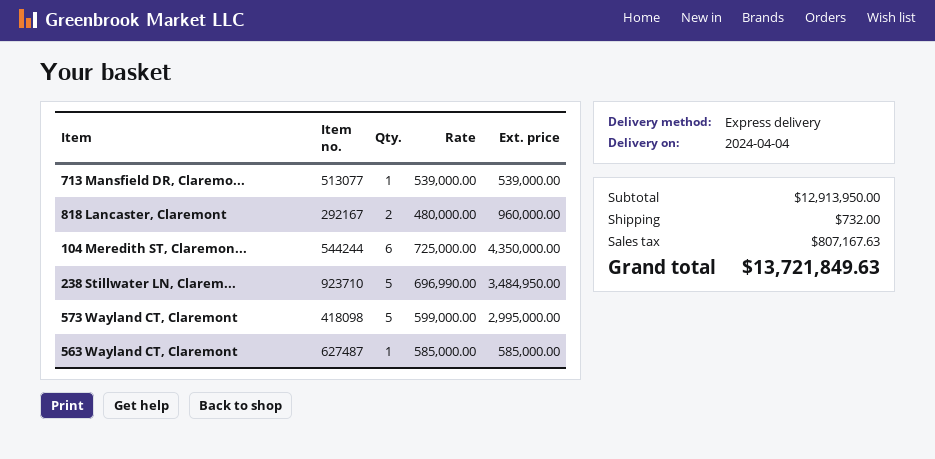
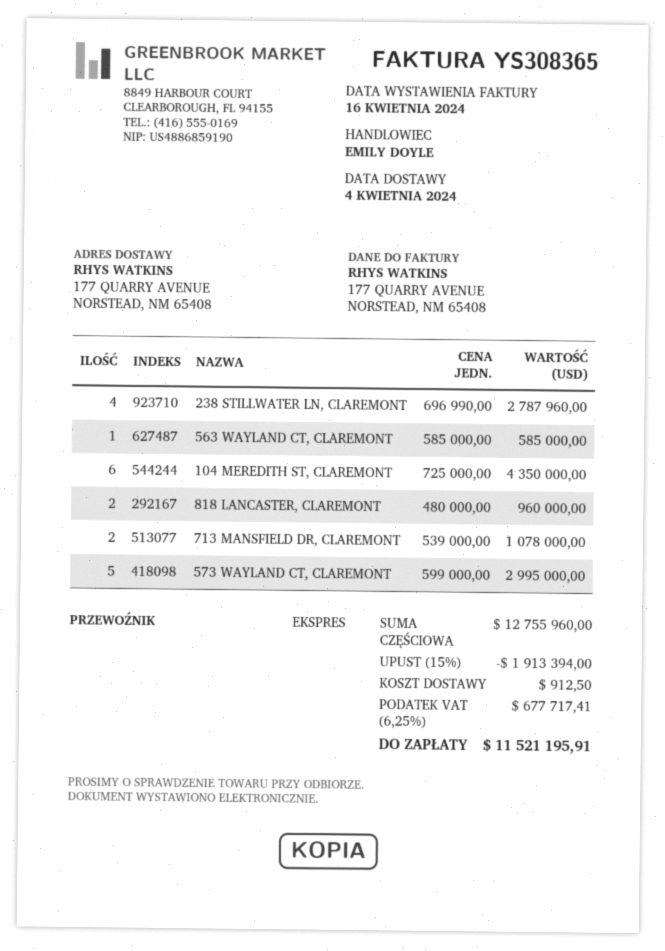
713 Mansfield DR, Claremo...: 1 x 539000.00 = 539000.00 -> 2 x 539000.00 = 1078000.00
238 Stillwater LN, Clarem...: 5 x 696990.00 = 3484950.00 -> 4 x 696990.00 = 2787960.00
subtotal: 12913950.00 -> 12755960.00
discount: none -> 15% = 1913394.00
shipping: 732.00 -> 912.50
tax: 807167.63 -> 677717.41
total: 13721849.63 -> 11521195.91

